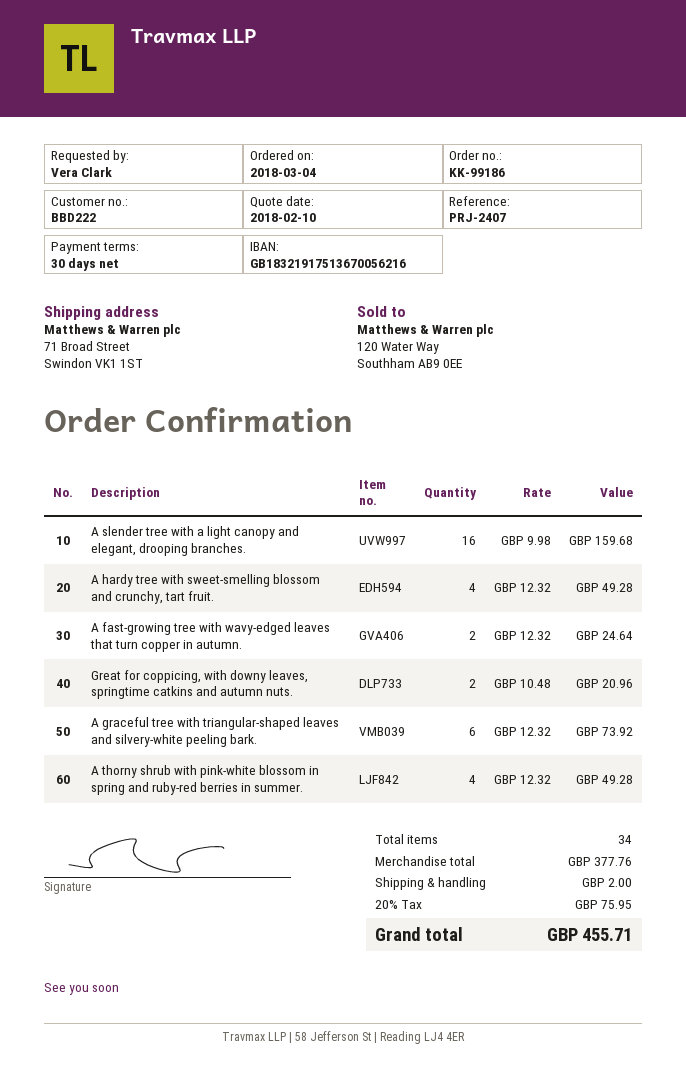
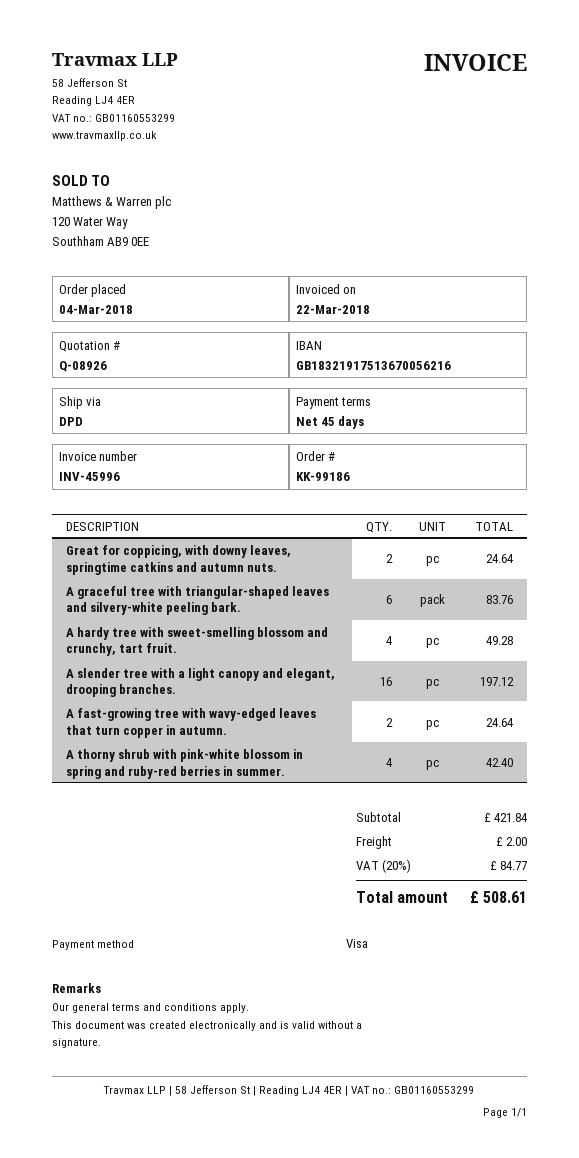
payment terms: 30 days -> 45 days
A slender tree with a light canopy and elegant, drooping branches.: 16 for 159.68 -> 16 for 197.12
Great for coppicing, with downy leaves, springtime catkins and autumn nuts.: 2 for 20.96 -> 2 for 24.64
A graceful tree with triangular-shaped leaves and silvery-white peeling bark.: 6 for 73.92 -> 6 for 83.76
A thorny shrub with pink-white blossom in spring and ruby-red berries in summer.: 4 for 49.28 -> 4 for 42.40
subtotal: 377.76 -> 421.84
tax: 20% = 75.95 -> 20% = 84.77
total: 455.71 -> 508.61

